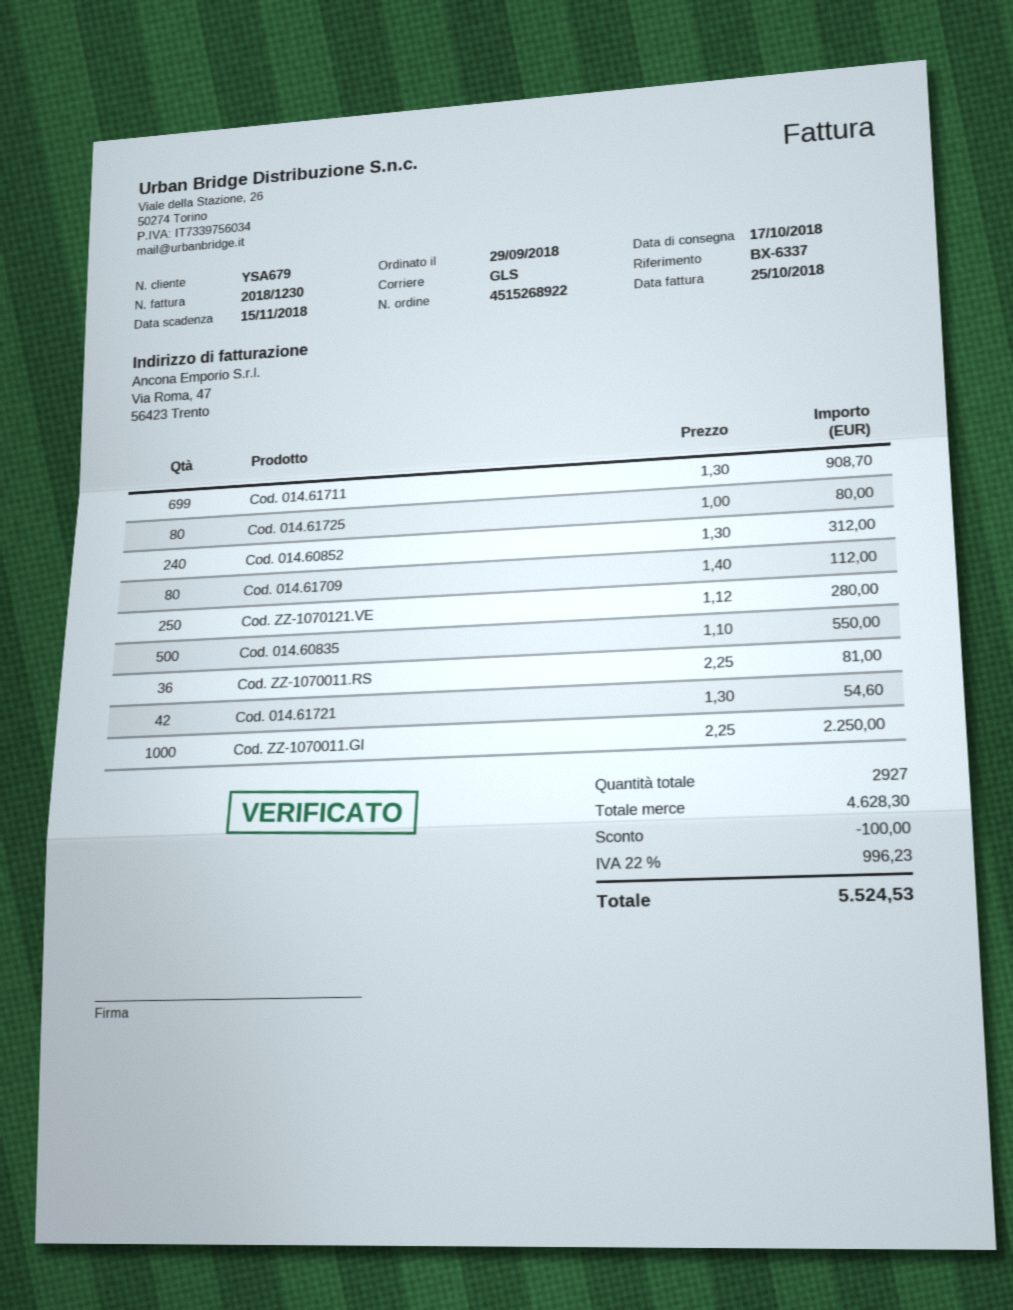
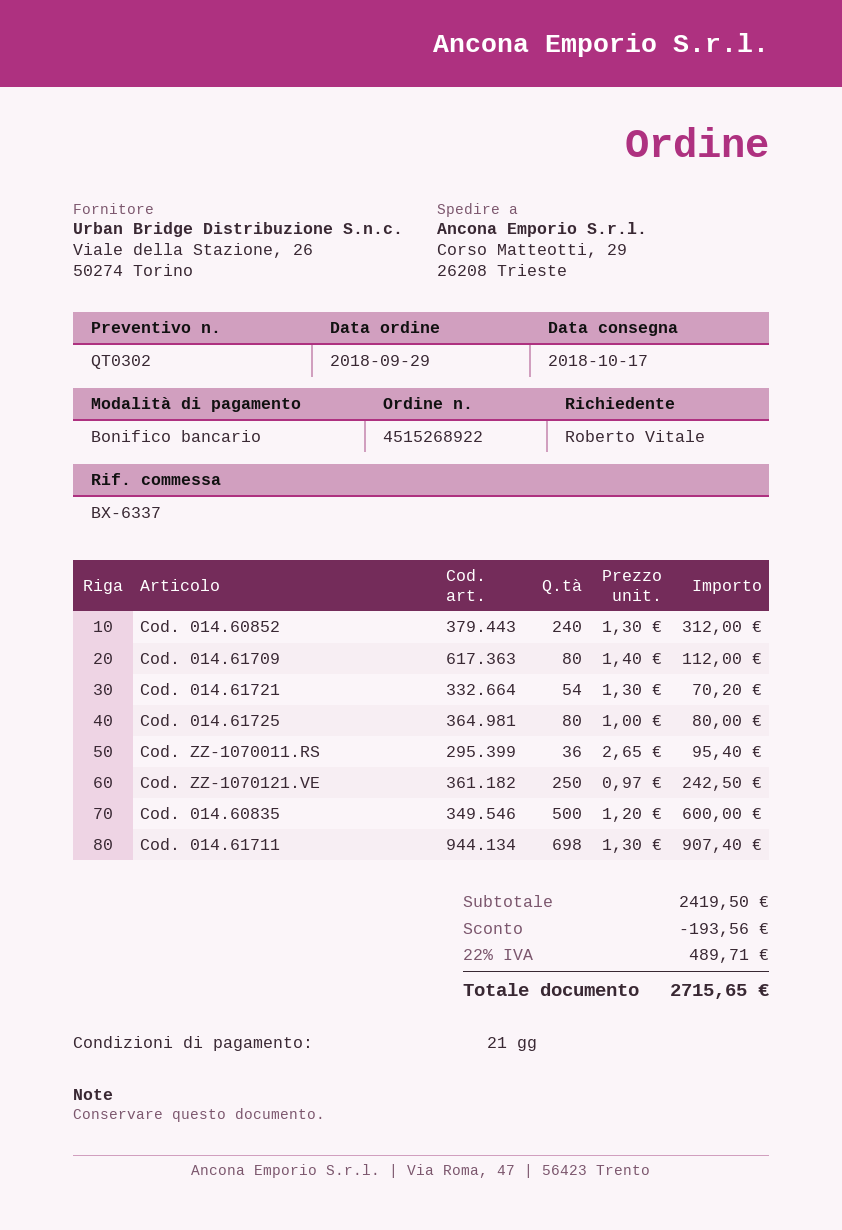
Cod. 014.61711: 699 x 1.30 = 908.70 -> 698 x 1.30 = 907.40
Cod. ZZ-1070121.VE: 250 x 1.12 = 280.00 -> 250 x 0.97 = 242.50
Cod. 014.60835: 500 x 1.10 = 550.00 -> 500 x 1.20 = 600.00
Cod. ZZ-1070011.RS: 36 x 2.25 = 81.00 -> 36 x 2.65 = 95.40
Cod. 014.61721: 42 x 1.30 = 54.60 -> 54 x 1.30 = 70.20
Cod. ZZ-1070011.GI: 1000 x 2.25 = 2250.00 -> none
subtotal: 4628.30 -> 2419.50
discount: 100.00 -> 193.56
tax: 22% = 996.23 -> 22% = 489.71
total: 5524.53 -> 2715.65

